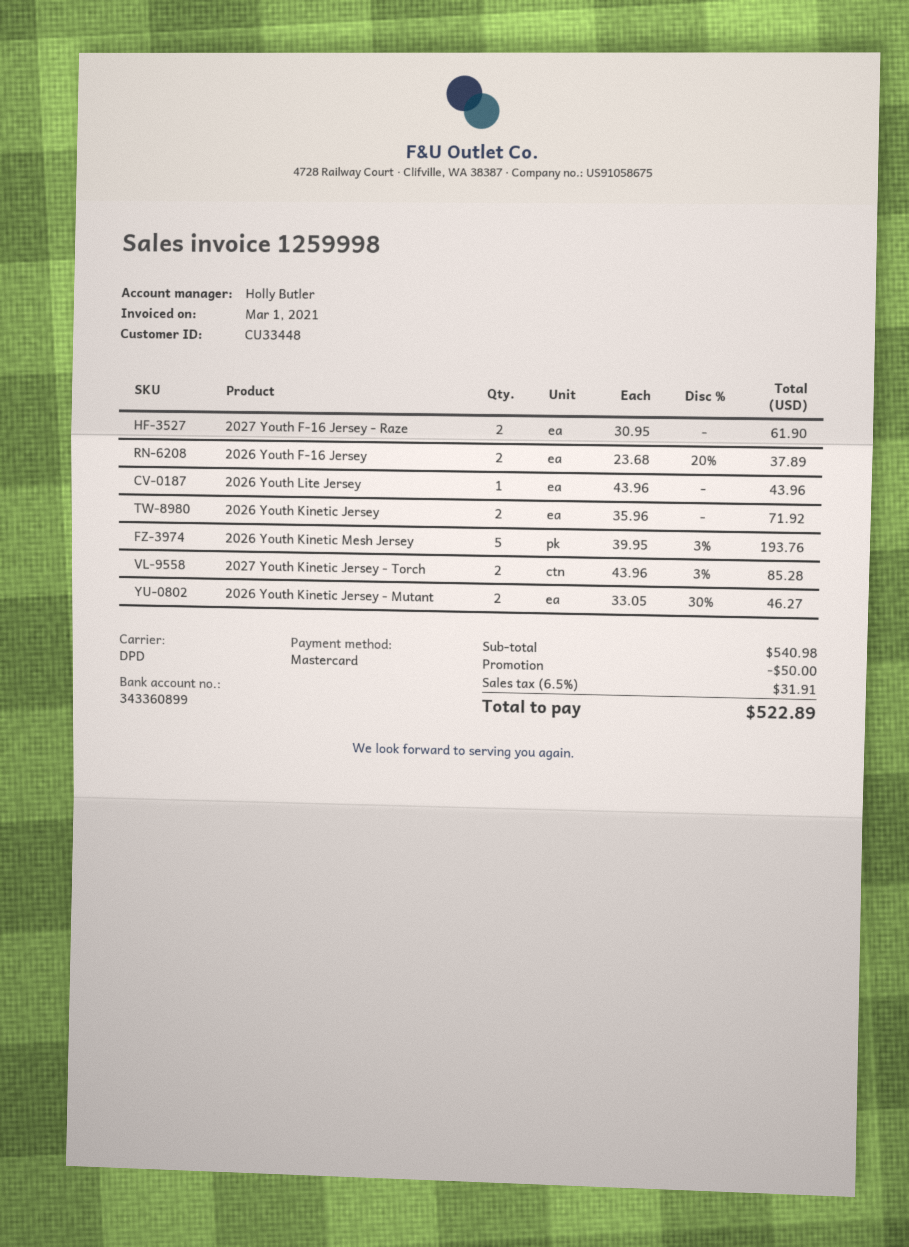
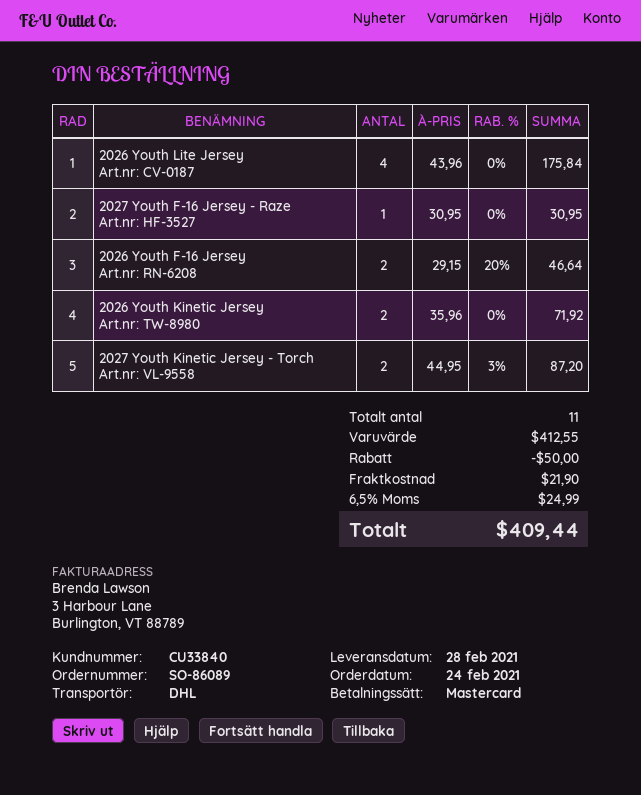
customer number: CU33448 -> CU33840
shipping method: DPD -> DHL
2027 Youth F-16 Jersey - Raze: 2 x 30.95 = 61.90 -> 1 x 30.95 = 30.95
2026 Youth F-16 Jersey: 2 x 23.68 - 20% = 37.89 -> 2 x 29.15 - 20% = 46.64
2026 Youth Lite Jersey: 1 x 43.96 = 43.96 -> 4 x 43.96 = 175.84
2026 Youth Kinetic Mesh Jersey: 5 x 39.95 - 3% = 193.76 -> none
2027 Youth Kinetic Jersey - Torch: 2 x 43.96 - 3% = 85.28 -> 2 x 44.95 - 3% = 87.20
2026 Youth Kinetic Jersey - Mutant: 2 x 33.05 - 30% = 46.27 -> none
subtotal: 540.98 -> 412.55
shipping: none -> 21.90
tax: 6.5% = 31.91 -> 6.5% = 24.99
total: 522.89 -> 409.44

